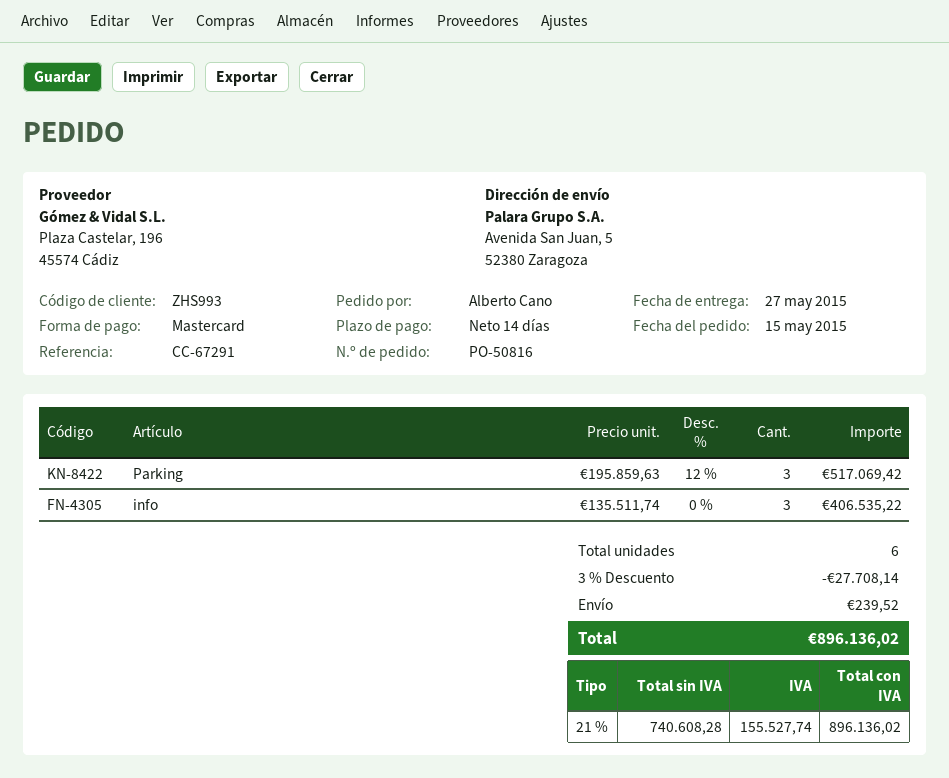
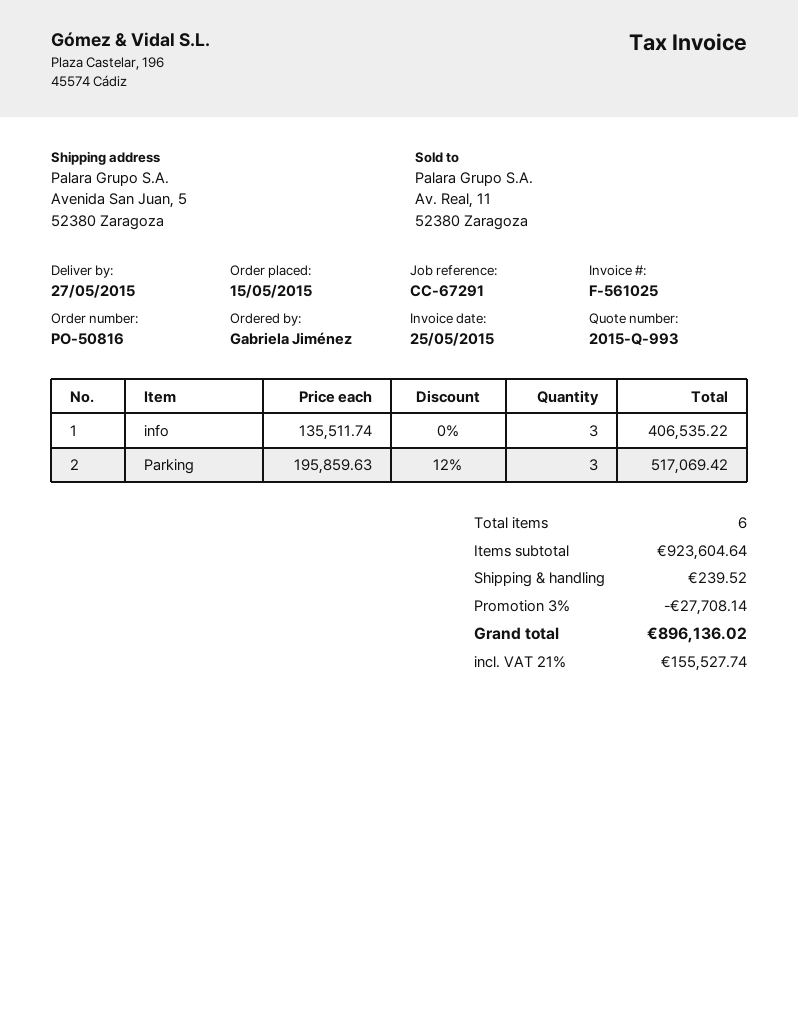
ordered by: Alberto Cano -> Gabriela Jiménez

